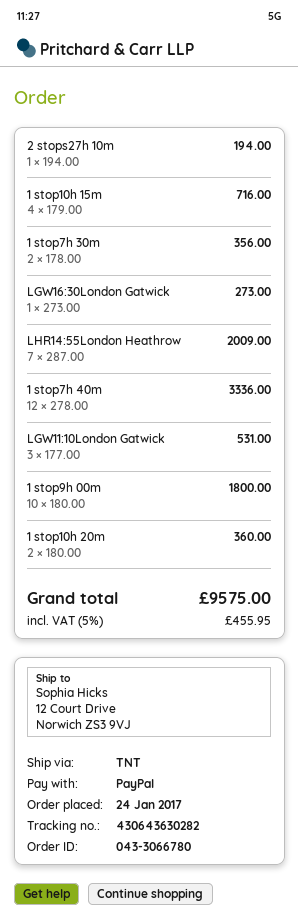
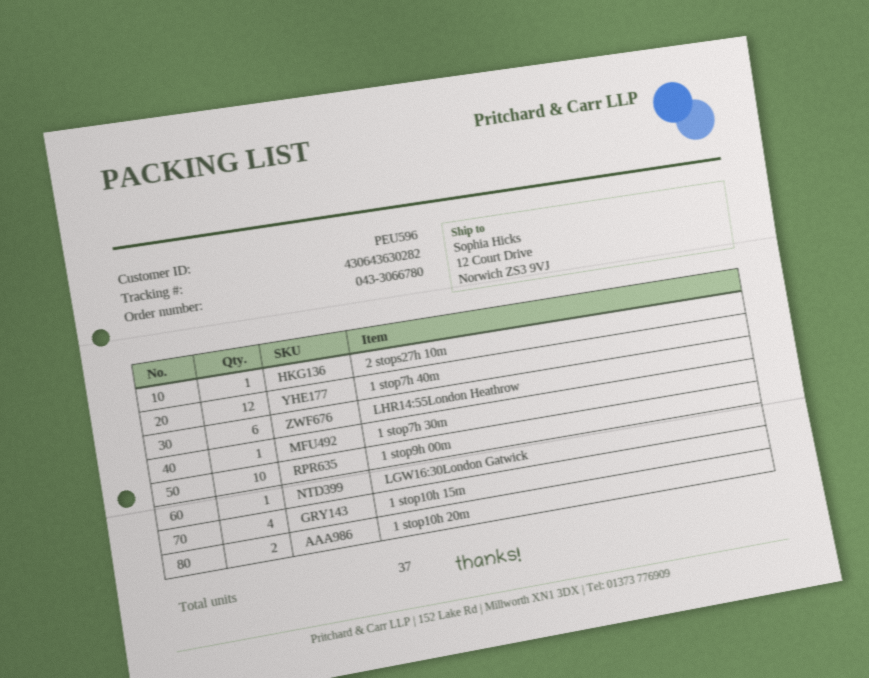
1 stop7h 30m: 2 -> 1
LHR14:55London Heathrow: 7 -> 6
LGW11:10London Gatwick: 3 -> none

